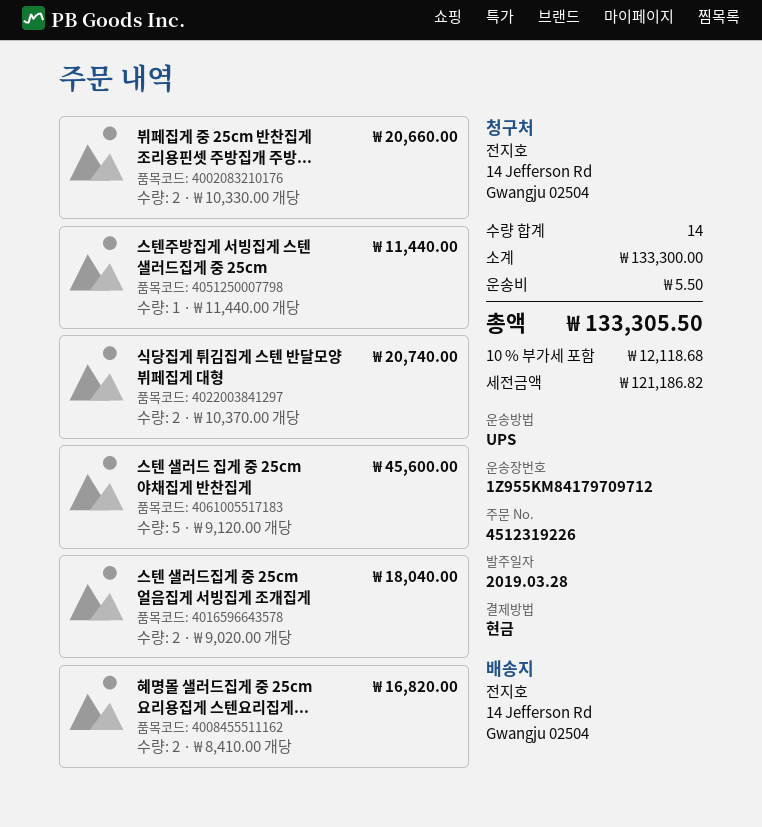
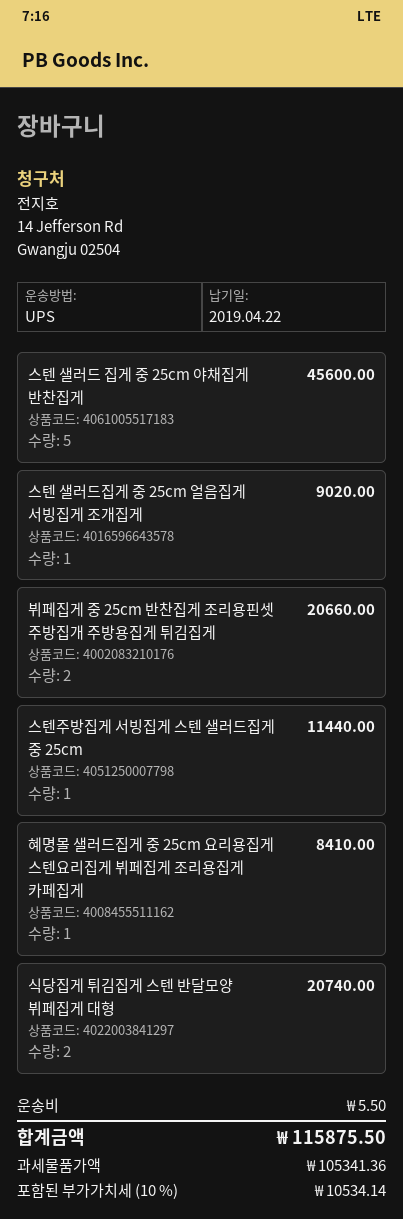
스텐 샐러드집게 중 25cm 얼음집게 서빙집게 조개집게: 2 for 18040.00 -> 1 for 9020.00
혜명몰 샐러드집게 중 25cm 요리용집게 스텐요리집게...: 2 for 16820.00 -> 1 for 8410.00
net: 121186.82 -> 105341.36
tax: 10% = 12118.68 -> 10% = 10534.14
total: 133305.50 -> 115875.50

